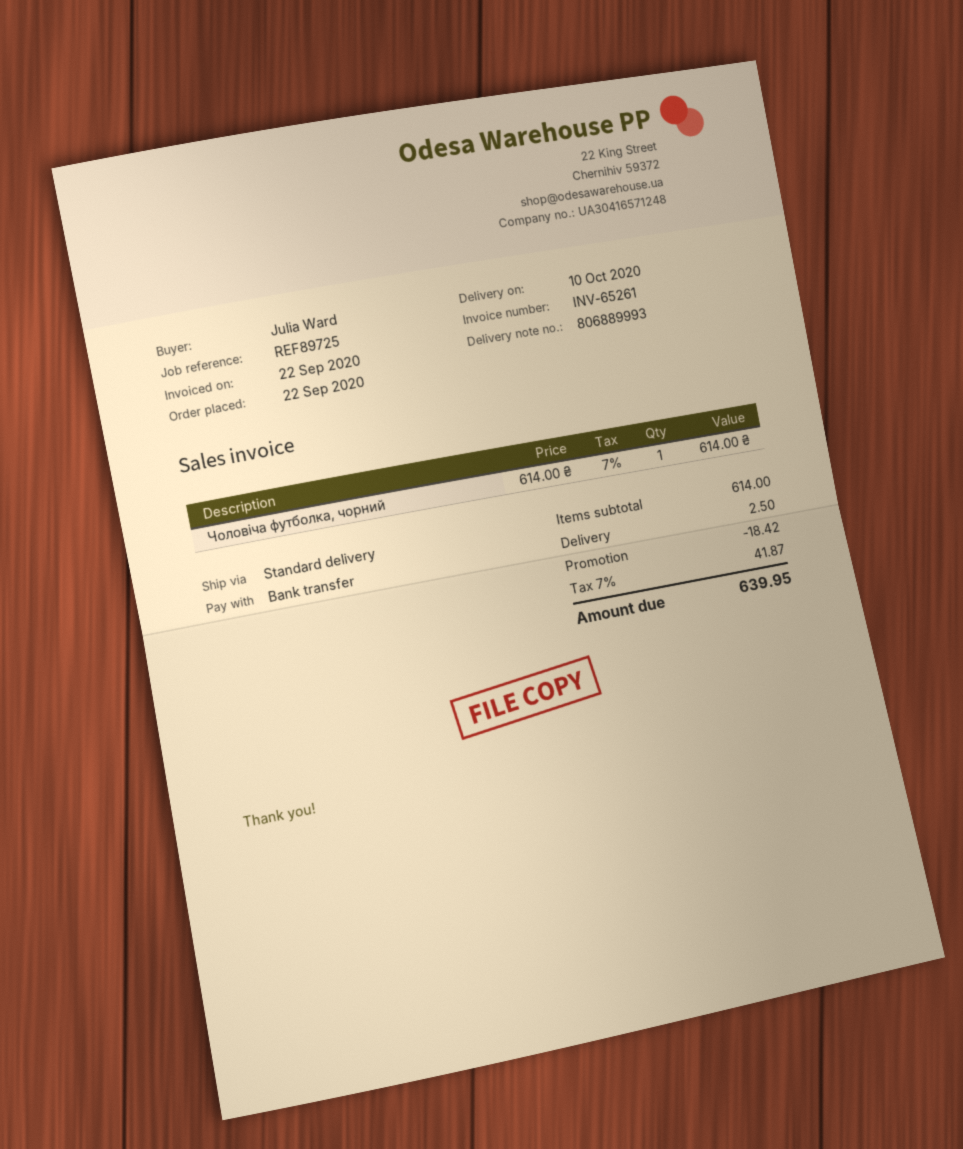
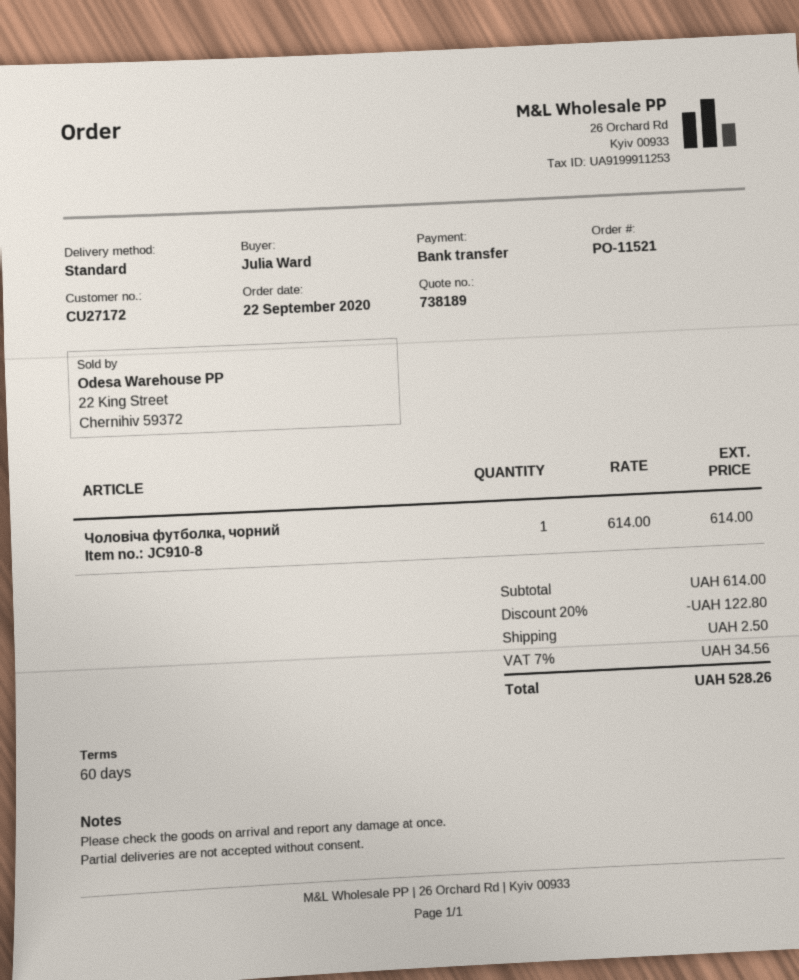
discount: 18.42 -> 122.80
tax: 7% = 41.87 -> 7% = 34.56
total: 639.95 -> 528.26

